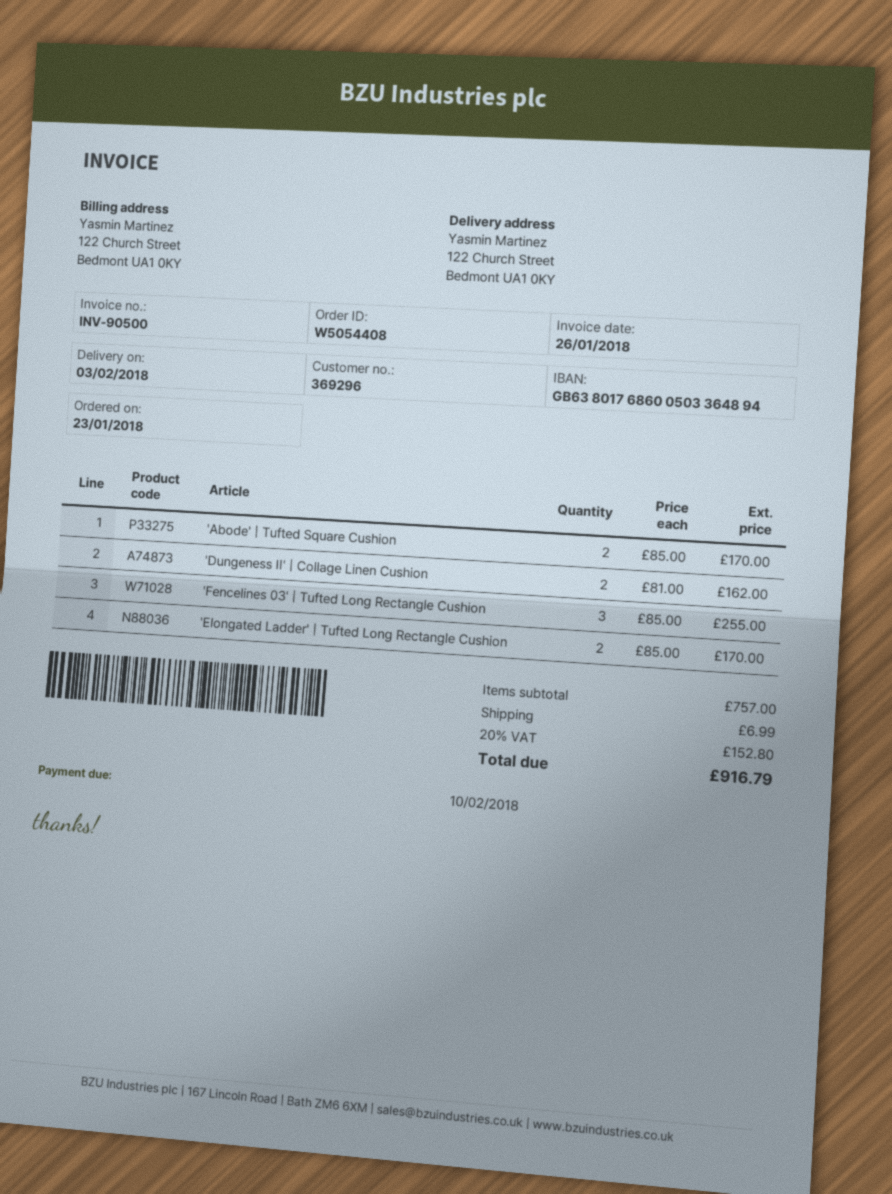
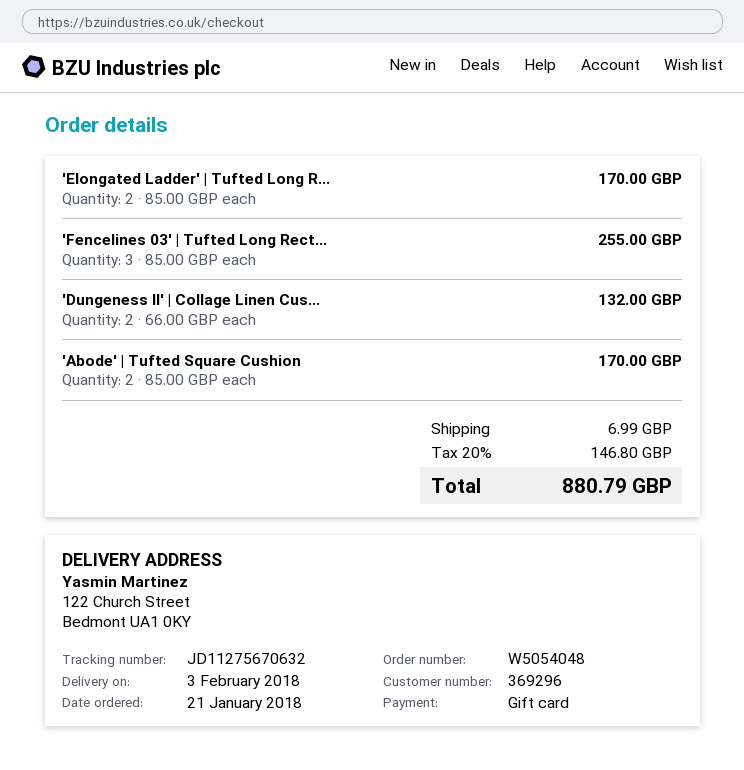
order number: W5054408 -> W5054048
order date: 2018-01-23 -> 2018-01-21
'Dungeness II' | Collage Linen Cushion: 2 x 81.00 = 162.00 -> 2 x 66.00 = 132.00
tax: 20% = 152.80 -> 20% = 146.80
total: 916.79 -> 880.79

